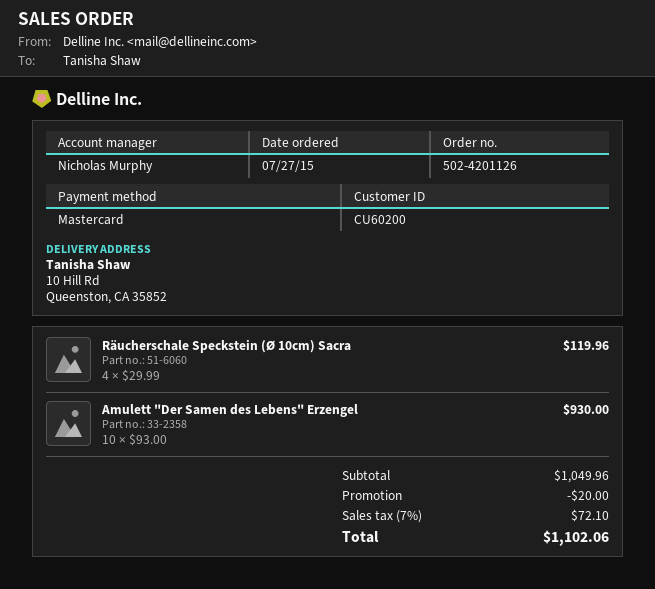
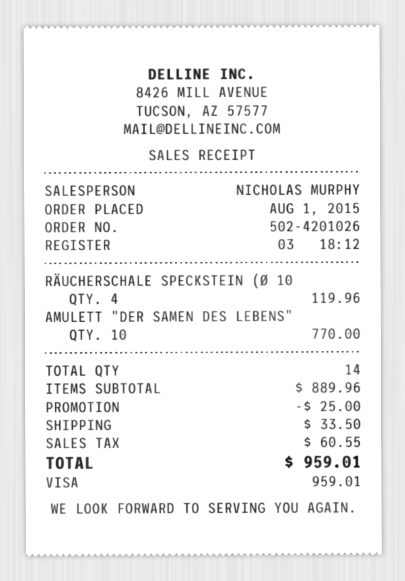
order number: 502-4201126 -> 502-4201026
order date: 2015-07-27 -> 2015-08-01
payment method: Mastercard -> Visa
Amulett "Der Samen des Lebens" Erzengel: 10 for 930.00 -> 10 for 770.00
subtotal: 1049.96 -> 889.96
discount: 20.00 -> 25.00
shipping: none -> 33.50
tax: 72.10 -> 60.55
total: 1102.06 -> 959.01

